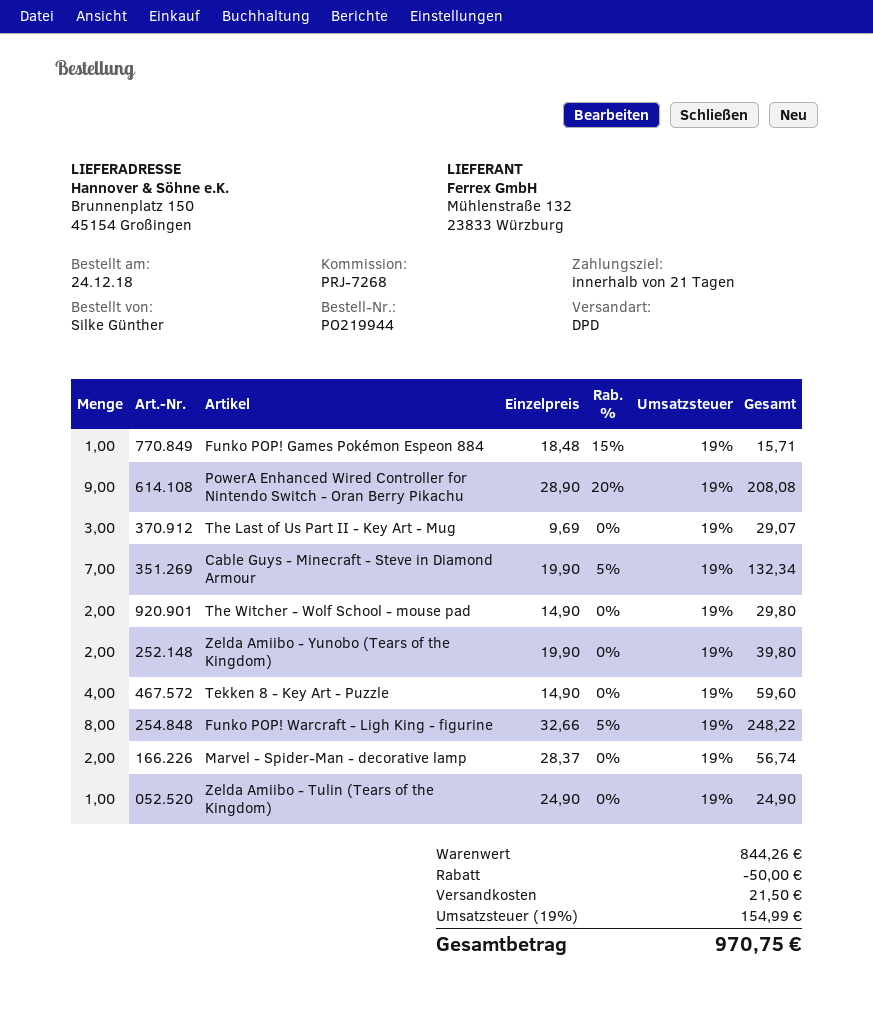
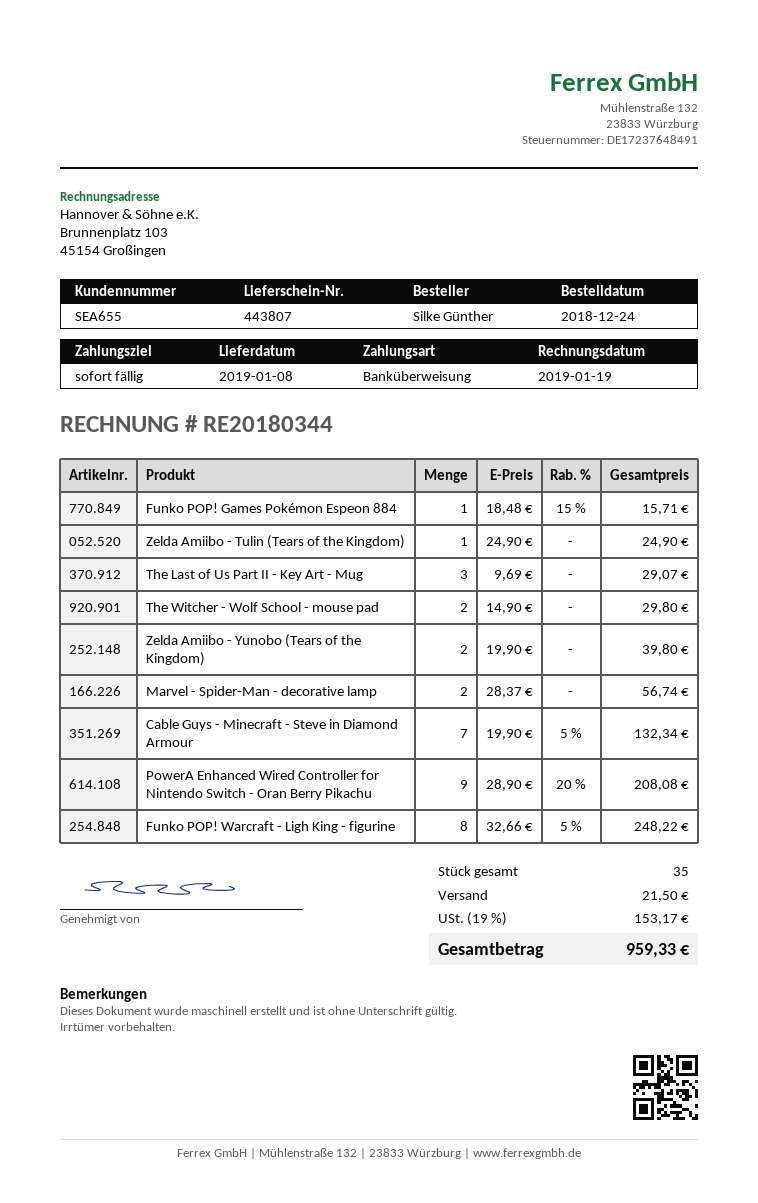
payment terms: 21 days -> on receipt
Tekken 8 - Key Art - Puzzle: 4 x 14.90 = 59.60 -> none
discount: 50.00 -> none
tax: 19% = 154.99 -> 19% = 153.17
total: 970.75 -> 959.33

